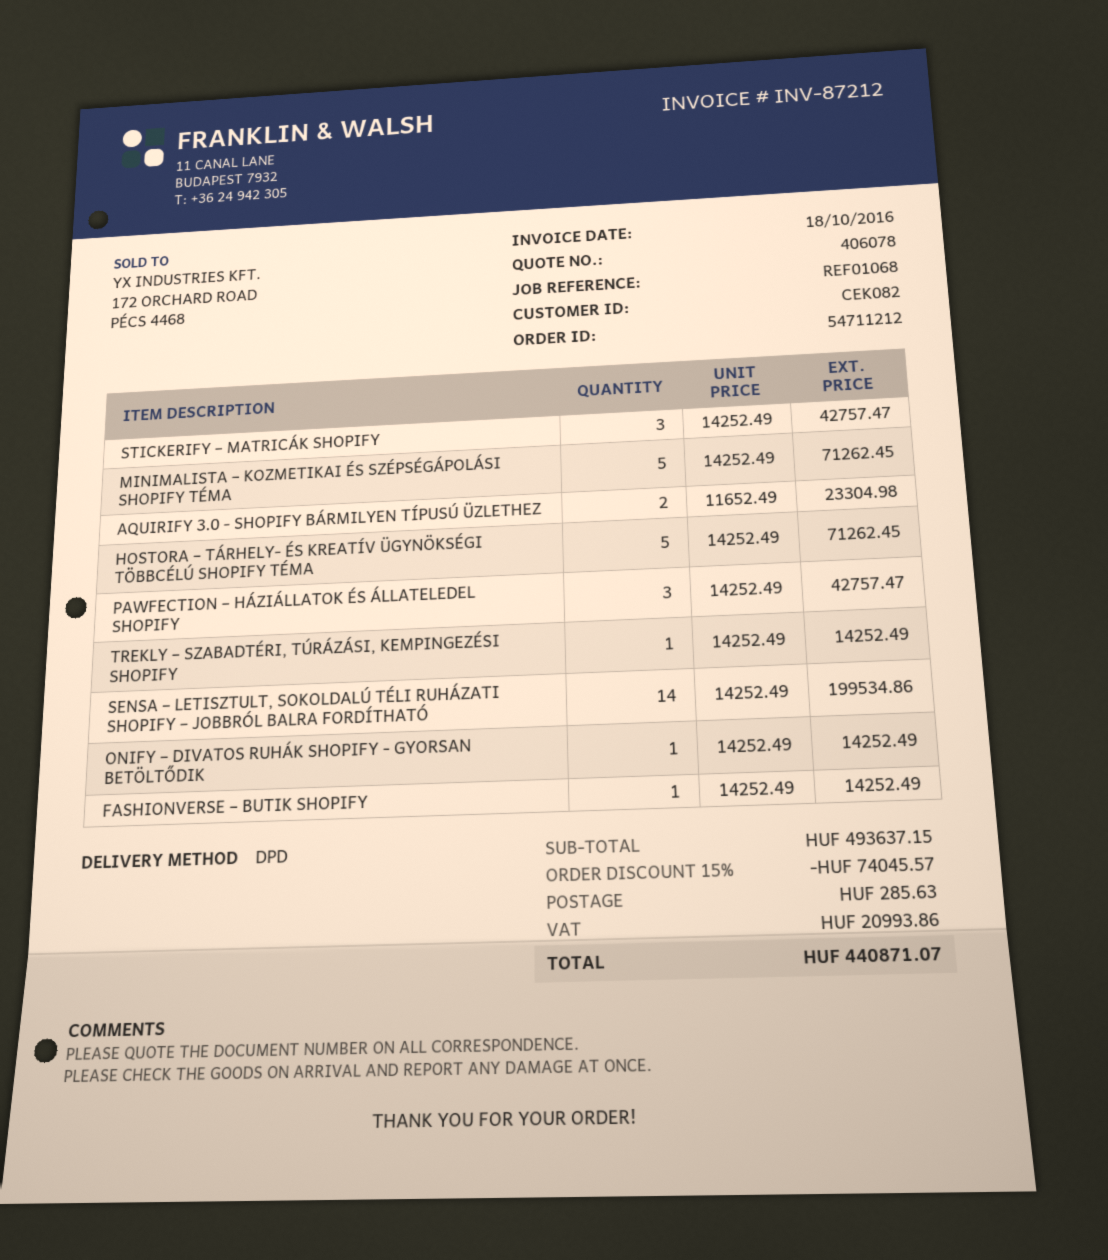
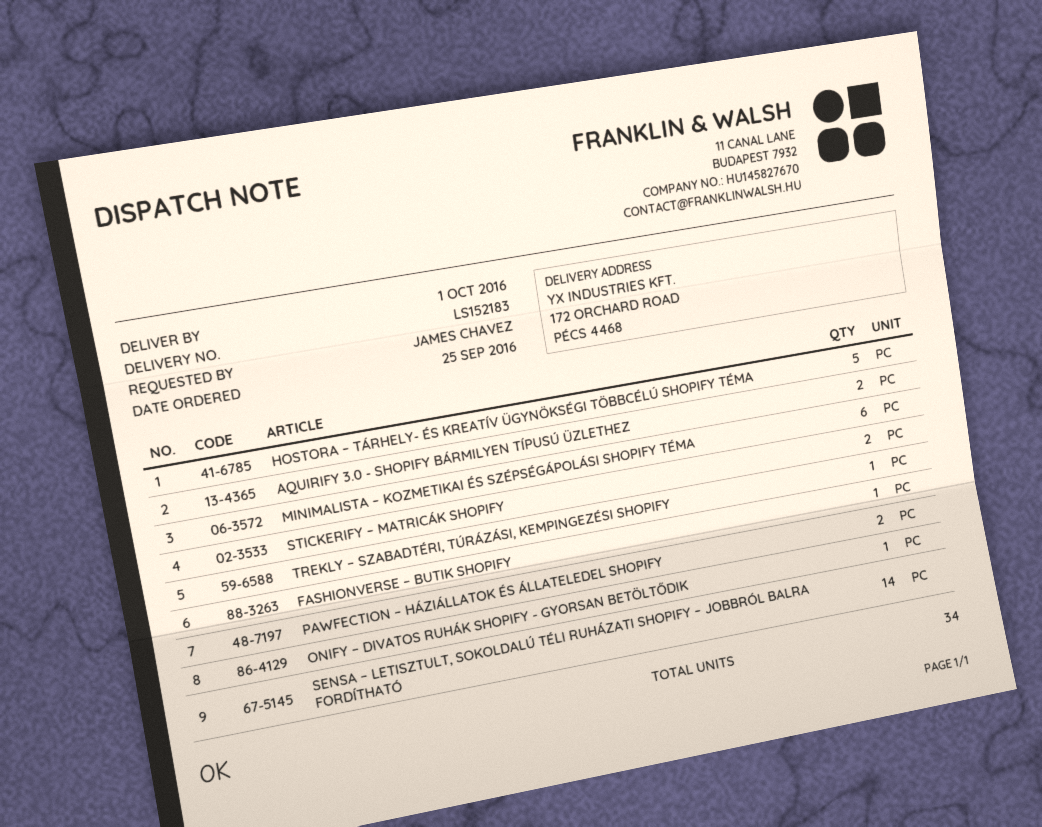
STICKERIFY – MATRICÁK SHOPIFY: 3 -> 2
MINIMALISTA – KOZMETIKAI ÉS SZÉPSÉGÁPOLÁSI SHOPIFY TÉMA: 5 -> 6
PAWFECTION – HÁZIÁLLATOK ÉS ÁLLATELEDEL SHOPIFY: 3 -> 2

